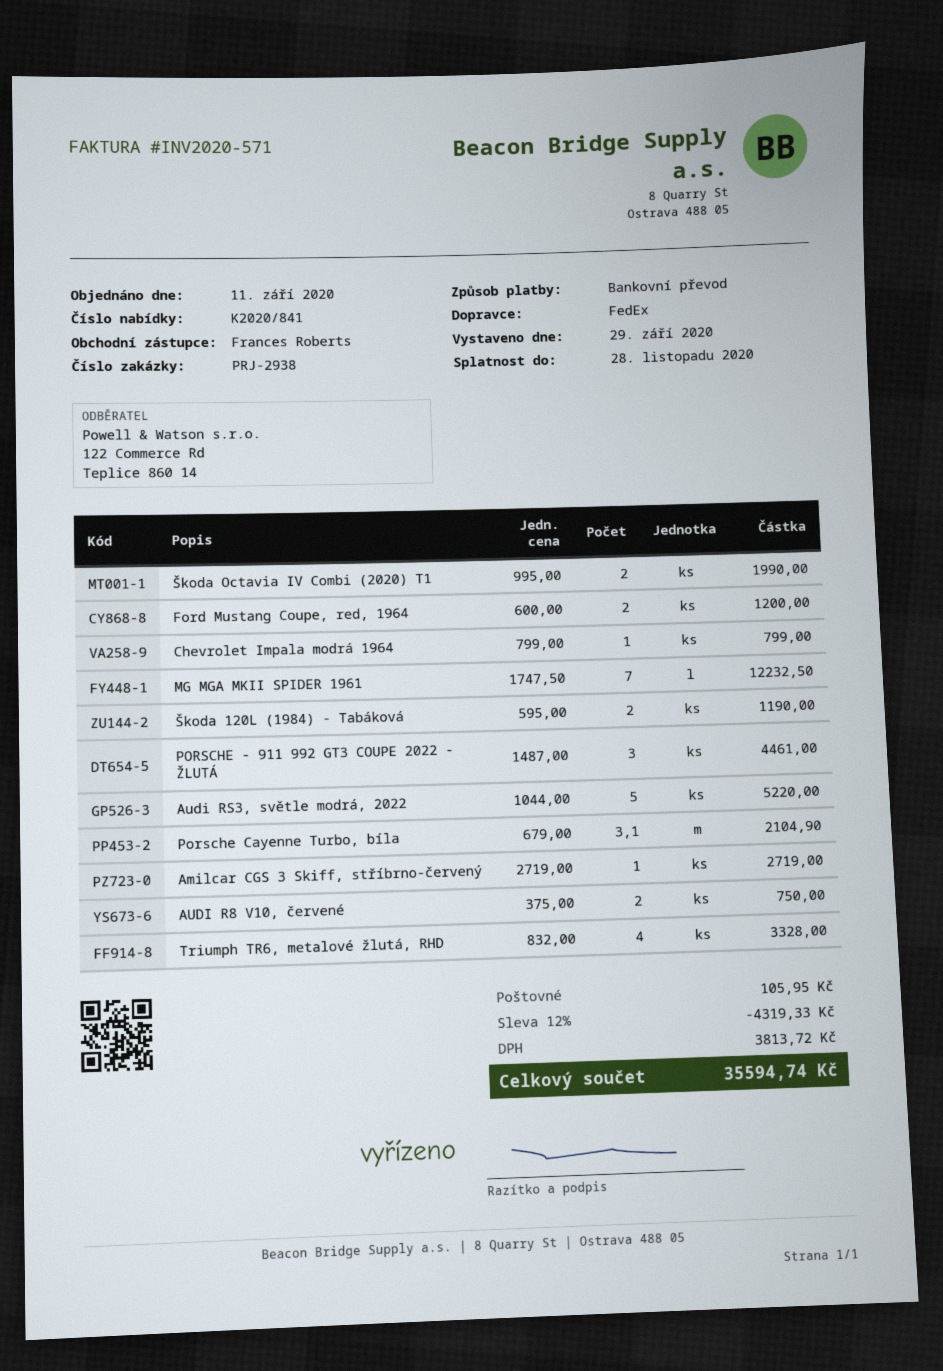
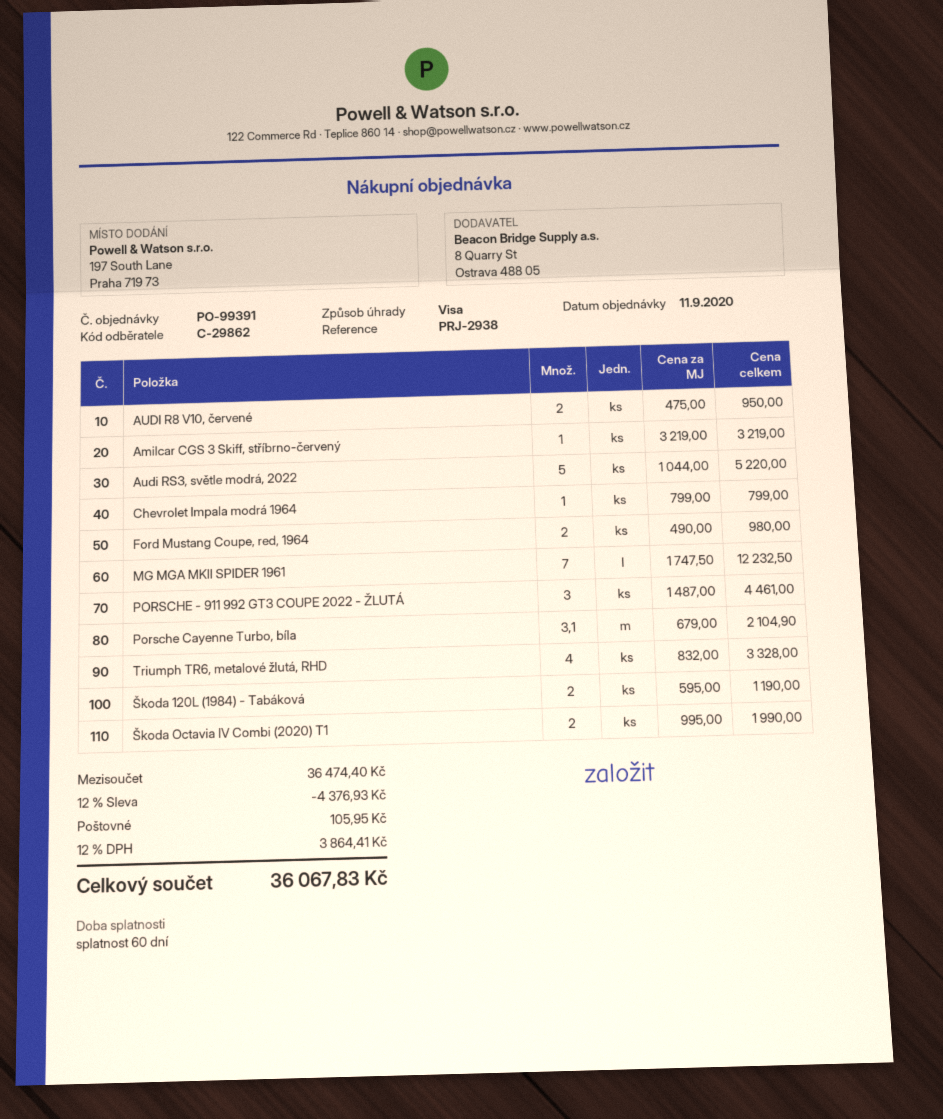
payment method: bank transfer -> Visa
Ford Mustang Coupe, red, 1964: 2 x 600.00 = 1200.00 -> 2 x 490.00 = 980.00
Amilcar CGS 3 Skiff, stříbrno-červený: 1 x 2719.00 = 2719.00 -> 1 x 3219.00 = 3219.00
AUDI R8 V10, červené: 2 x 375.00 = 750.00 -> 2 x 475.00 = 950.00
discount: 12% = 4319.33 -> 12% = 4376.93
tax: 3813.72 -> 3864.41
total: 35594.74 -> 36067.83

